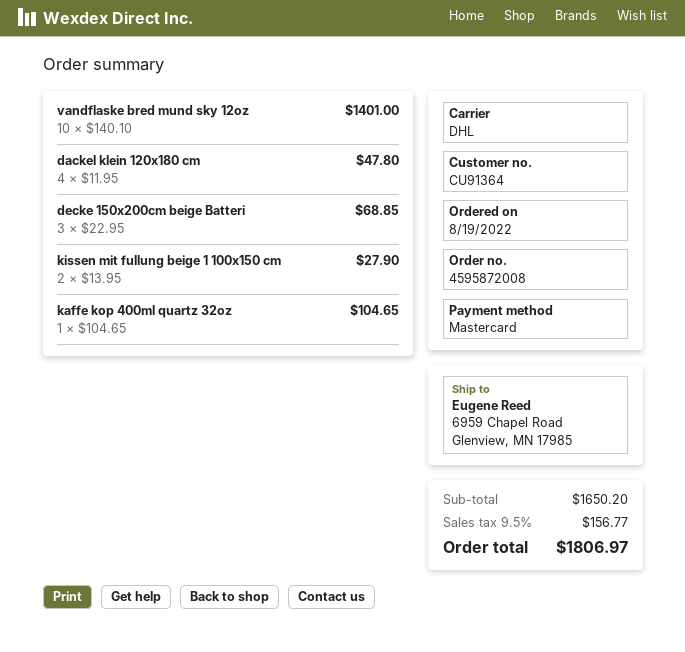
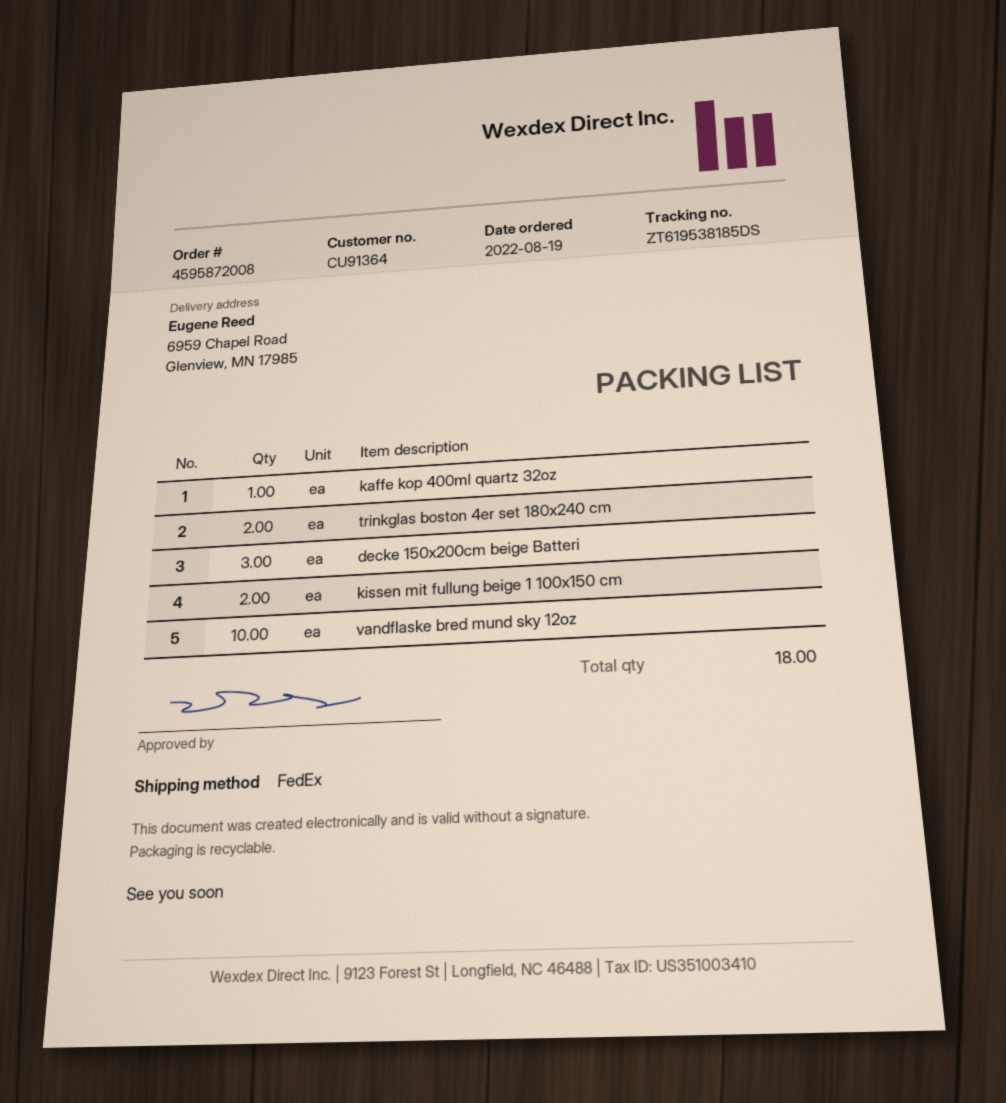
shipping method: DHL -> FedEx
dackel klein 120x180 cm: 4 -> none
trinkglas boston 4er set 180x240 cm: none -> 2

